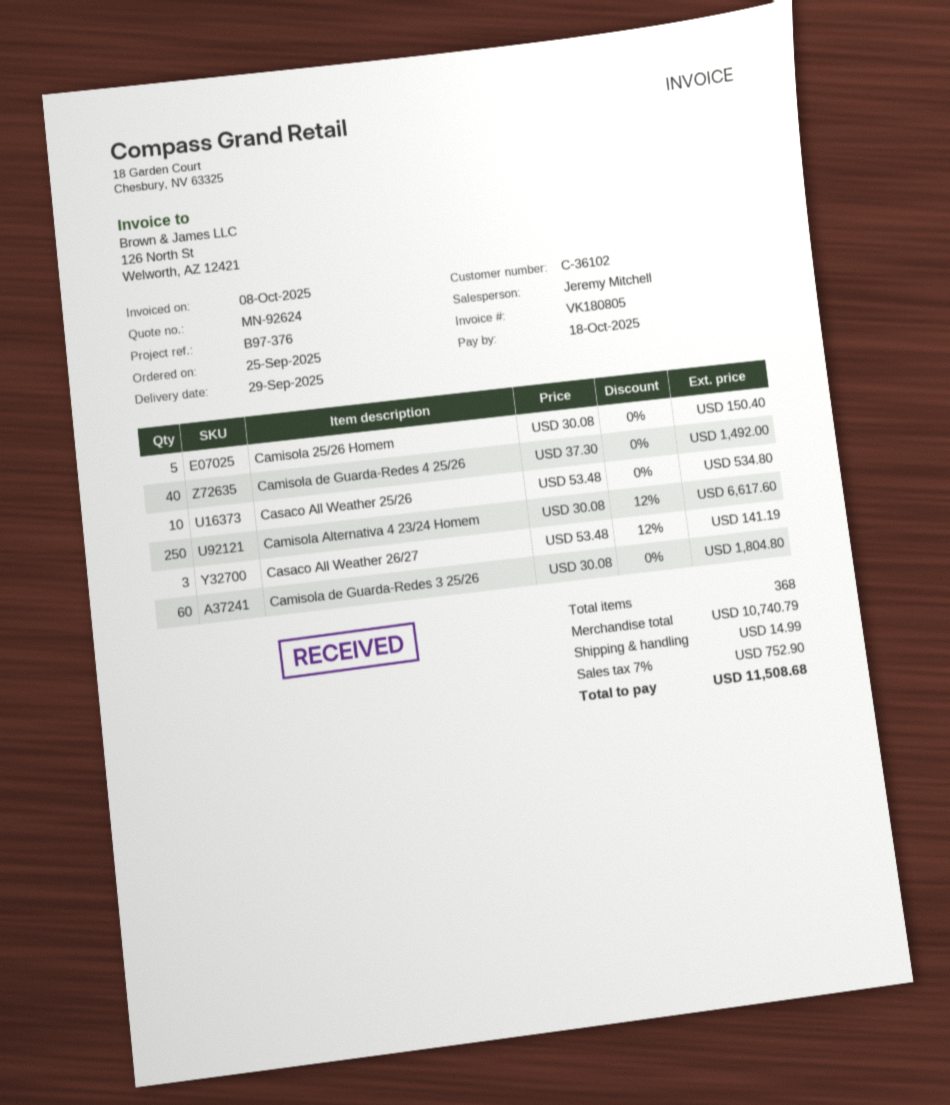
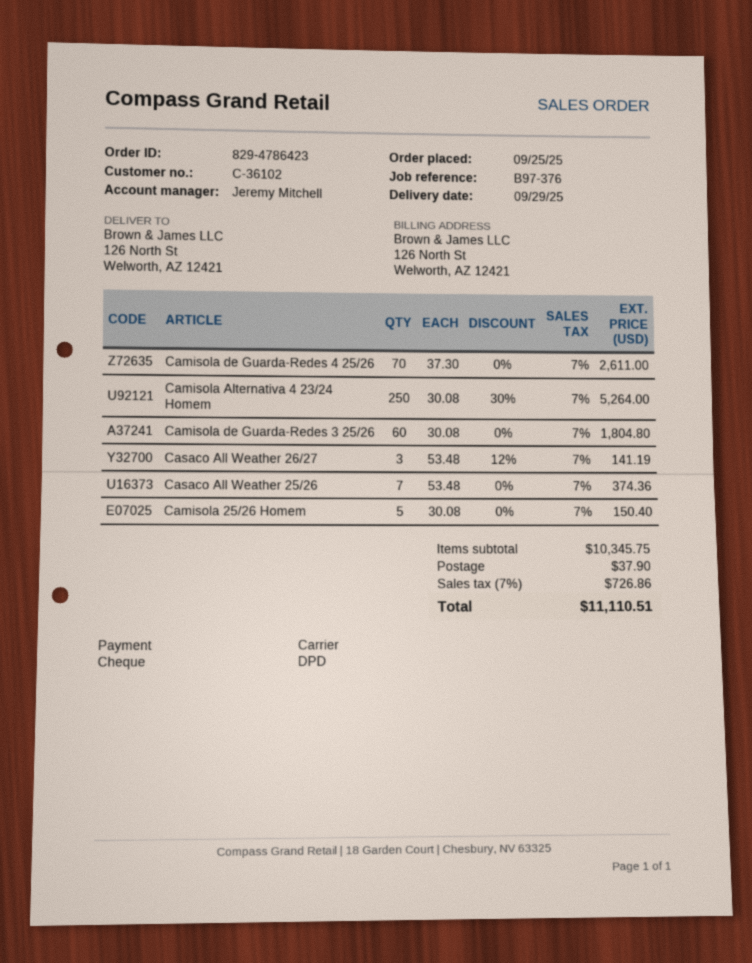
Camisola de Guarda-Redes 4 25/26: 40 x 37.30 = 1492.00 -> 70 x 37.30 = 2611.00
Casaco All Weather 25/26: 10 x 53.48 = 534.80 -> 7 x 53.48 = 374.36
Camisola Alternativa 4 23/24 Homem: 250 x 30.08 - 12% = 6617.60 -> 250 x 30.08 - 30% = 5264.00
subtotal: 10740.79 -> 10345.75
shipping: 14.99 -> 37.90
tax: 7% = 752.90 -> 7% = 726.86
total: 11508.68 -> 11110.51

